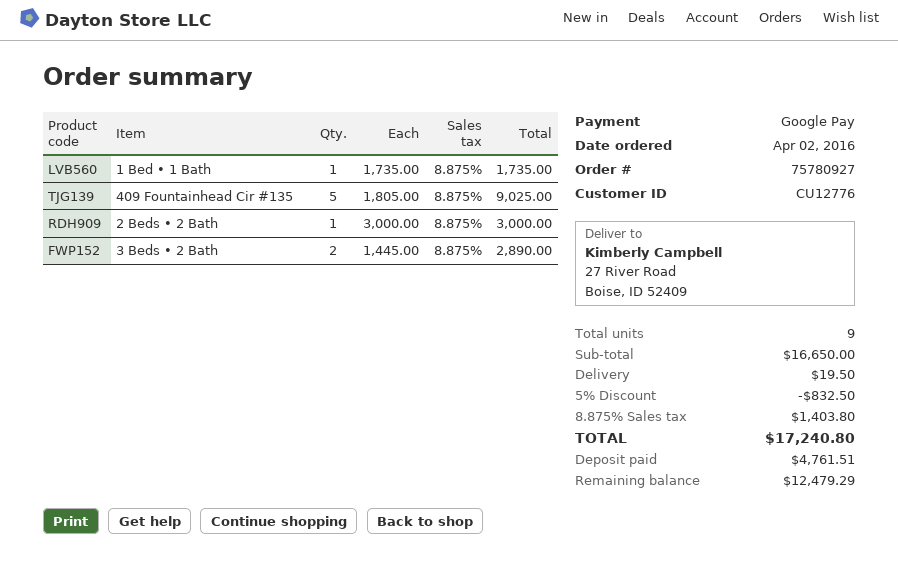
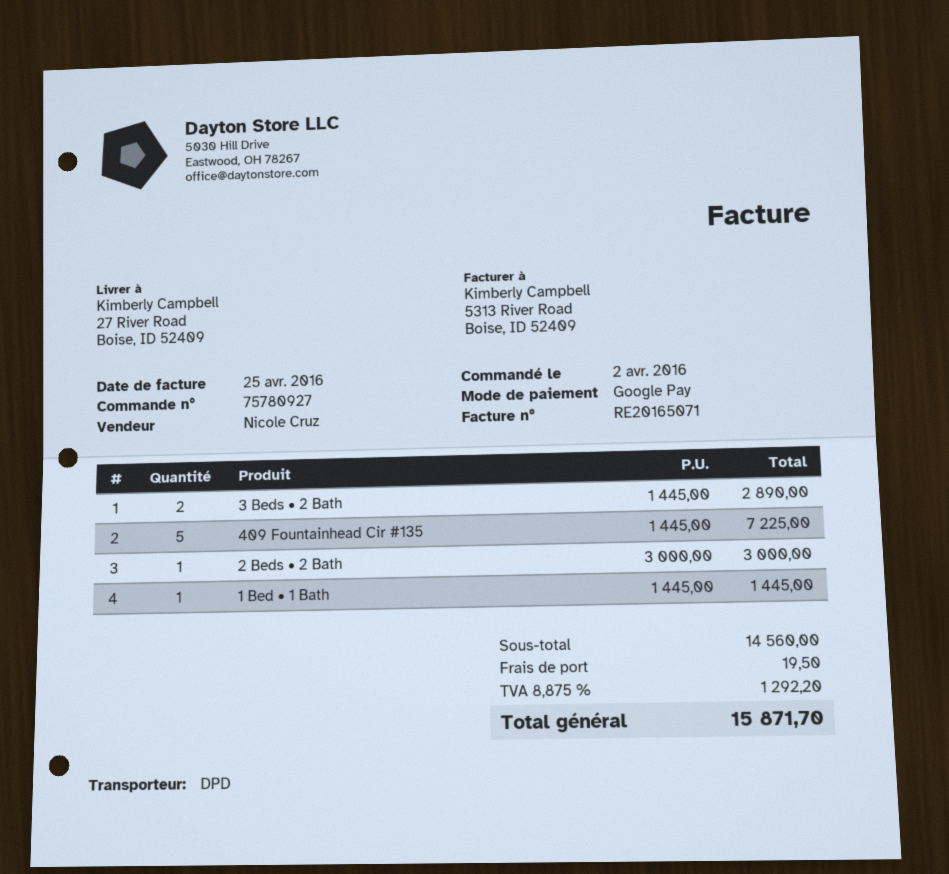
1 Bed • 1 Bath: 1 x 1735.00 = 1735.00 -> 1 x 1445.00 = 1445.00
409 Fountainhead Cir #135: 5 x 1805.00 = 9025.00 -> 5 x 1445.00 = 7225.00
subtotal: 16650.00 -> 14560.00
discount: 5% = 832.50 -> none
tax: 8.875% = 1403.80 -> 8.875% = 1292.20
total: 17240.80 -> 15871.70

